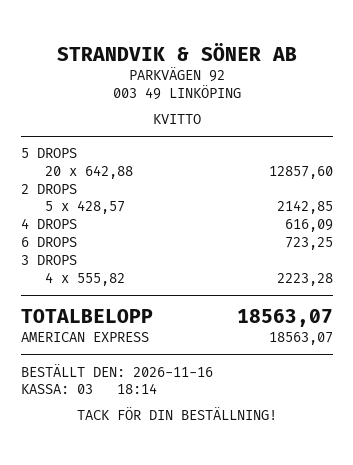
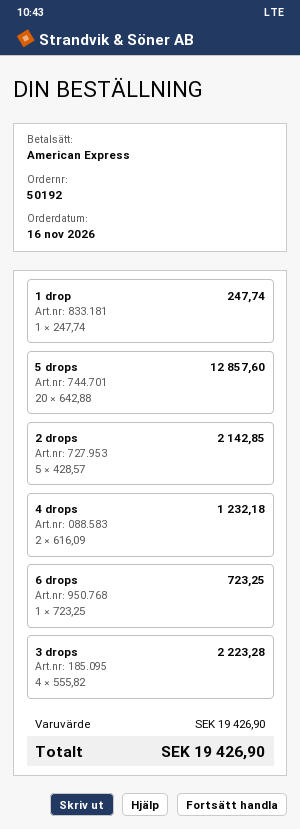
4 DROPS: 1 x 616.09 = 616.09 -> 2 x 616.09 = 1232.18
1 drop: none -> 1 x 247.74 = 247.74
total: 18563.07 -> 19426.90

